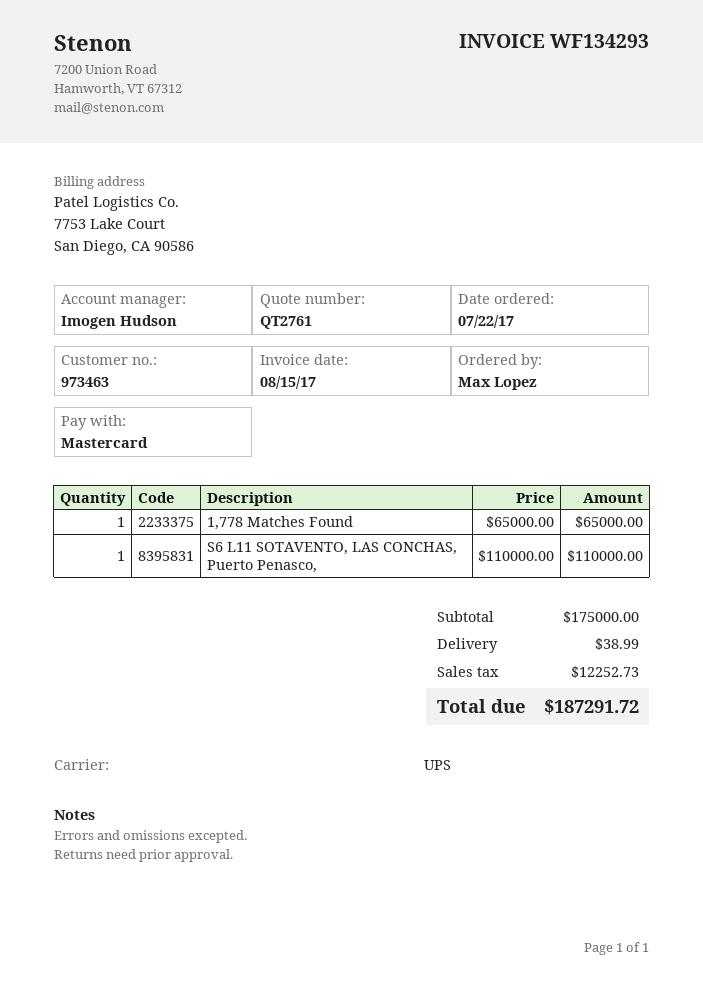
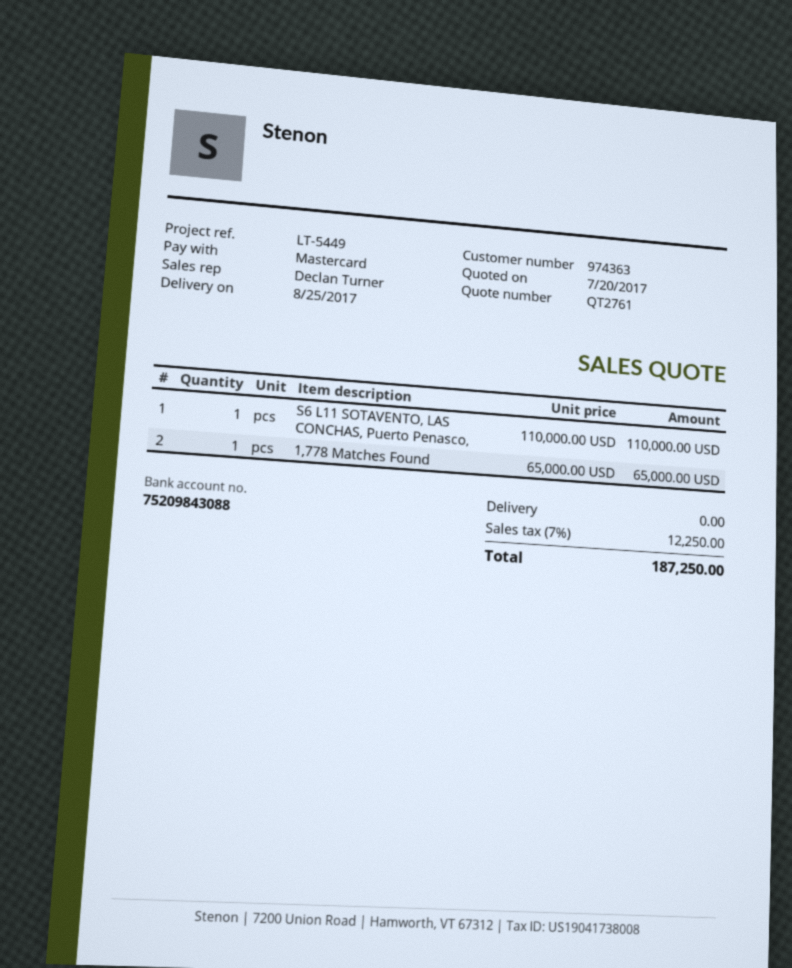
customer number: 973463 -> 974363
sales rep: Imogen Hudson -> Declan Turner
shipping: 38.99 -> 0.00
tax: 12252.73 -> 12250.00
total: 187291.72 -> 187250.00

